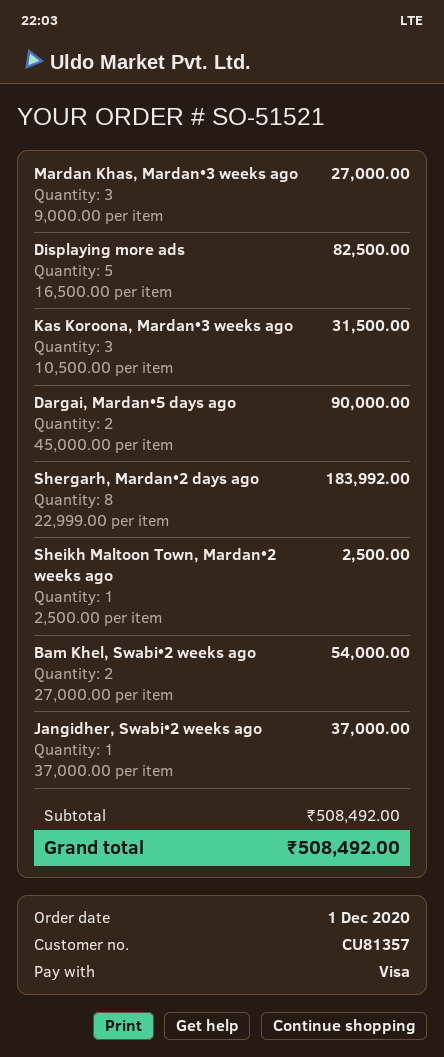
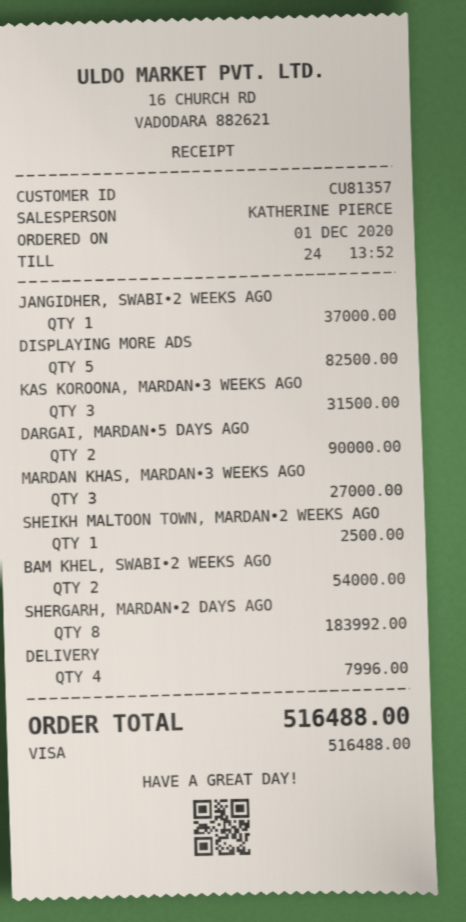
DELIVERY: none -> 4 for 7996.00
total: 508492.00 -> 516488.00

